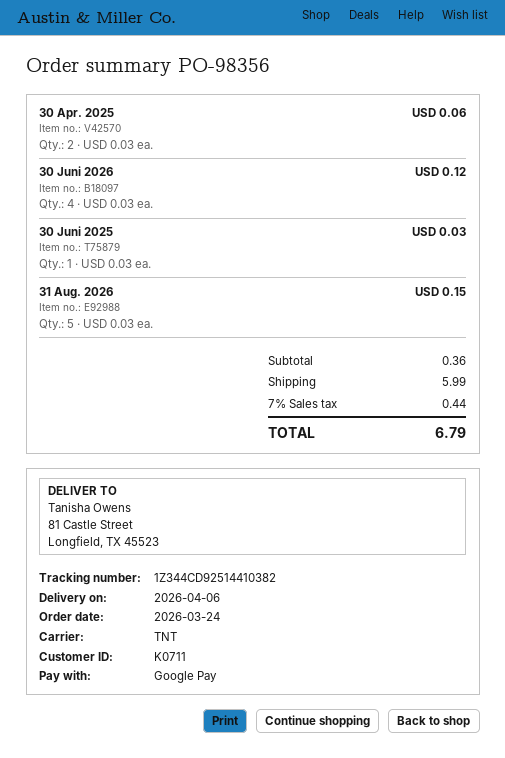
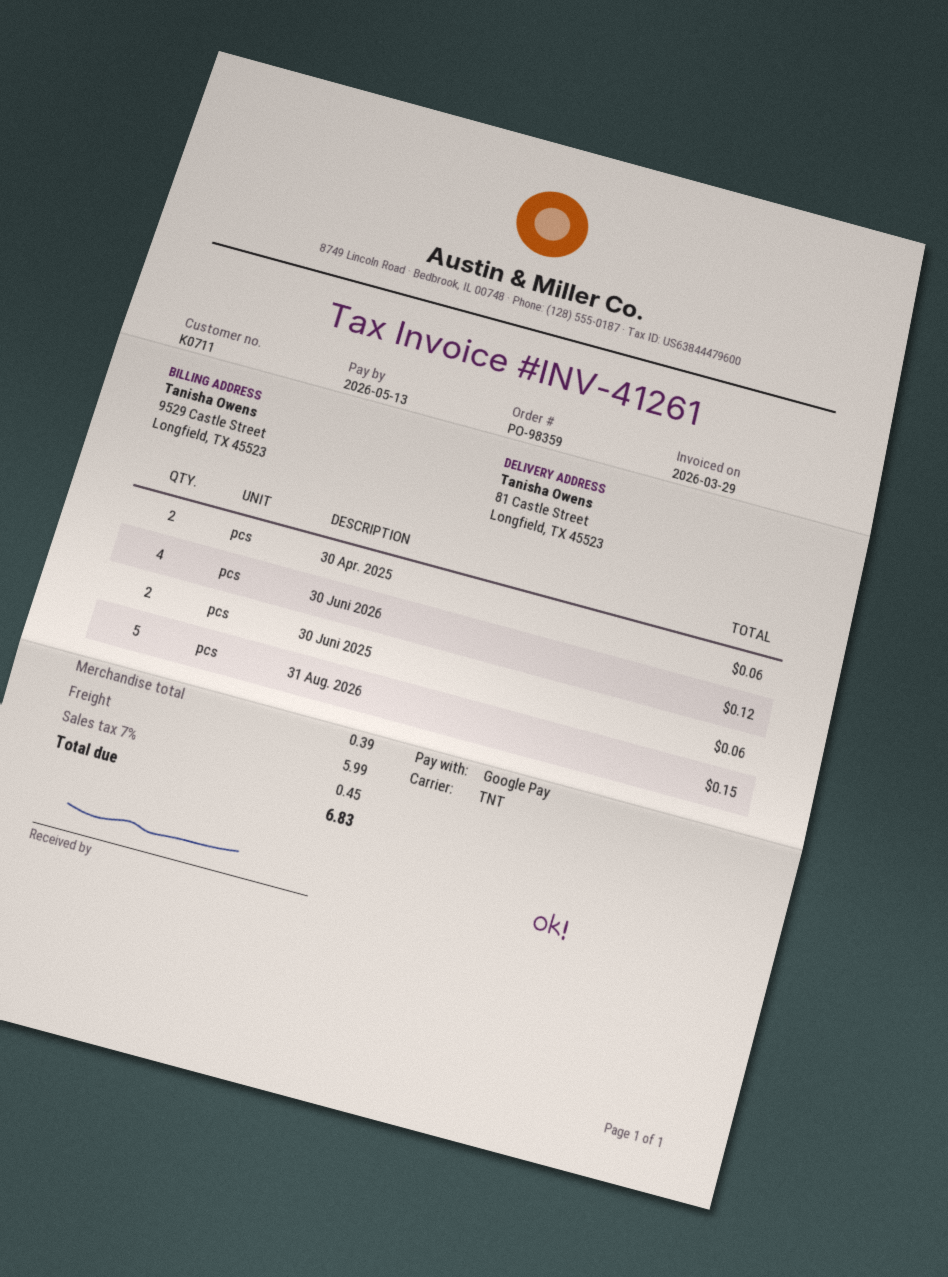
order number: PO-98356 -> PO-98359
30 Juni 2025: 1 for 0.03 -> 2 for 0.06
subtotal: 0.36 -> 0.39
tax: 7% = 0.44 -> 7% = 0.45
total: 6.79 -> 6.83

